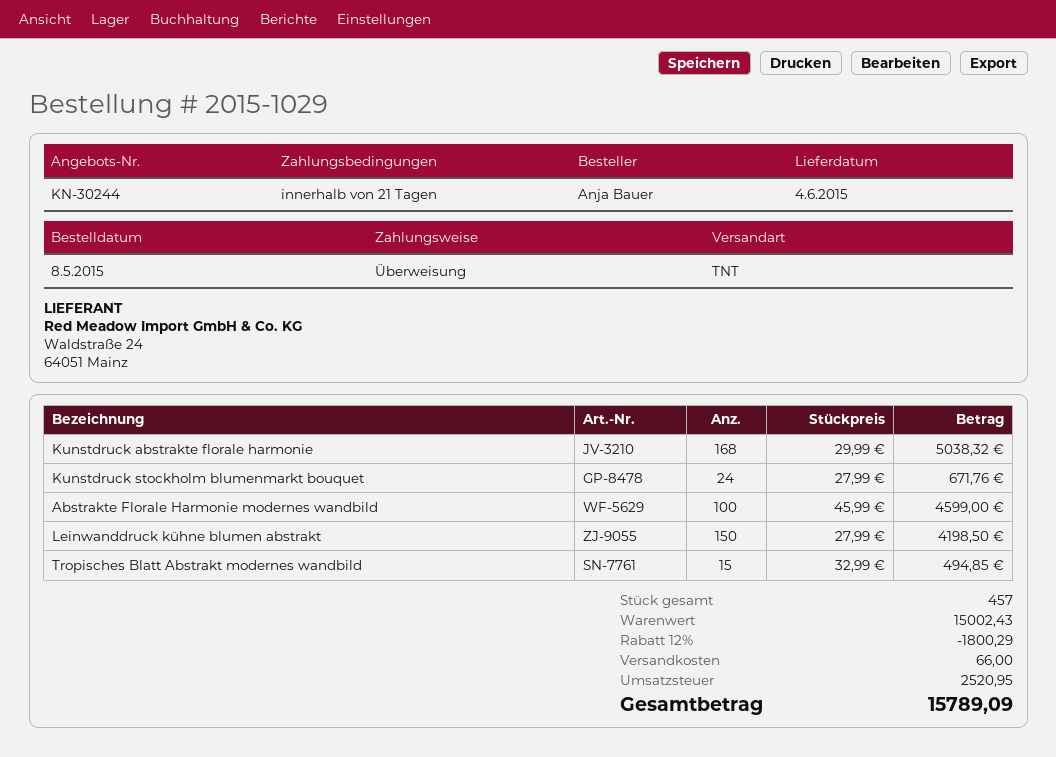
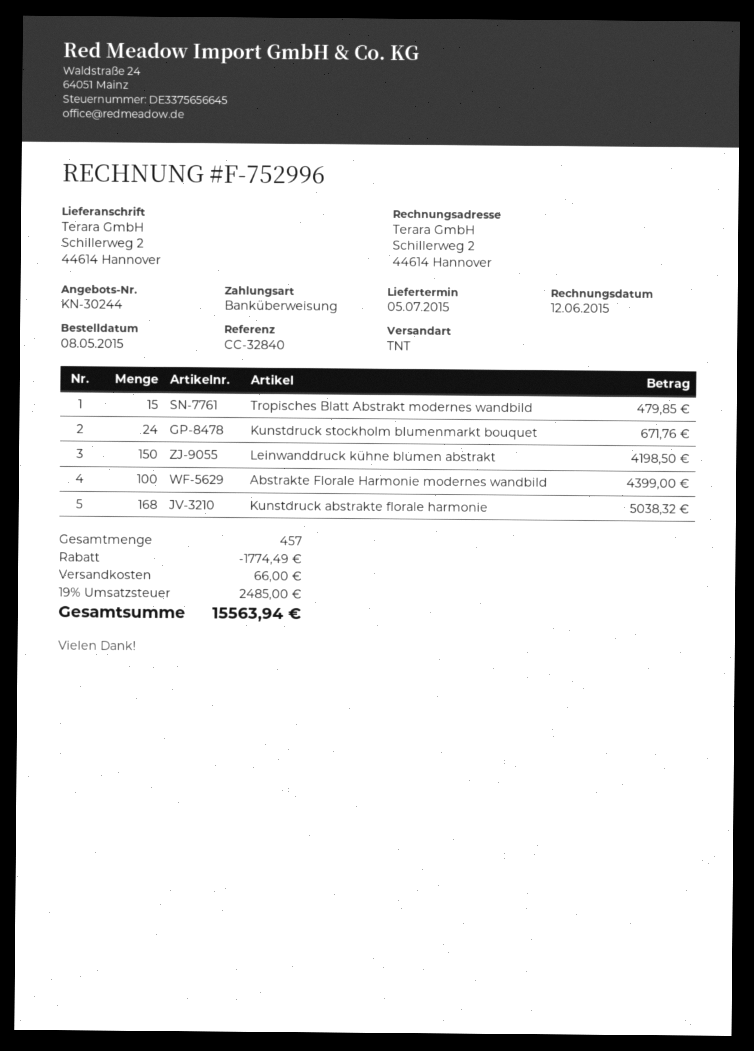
delivery date: 2015-06-04 -> 2015-07-05
Abstrakte Florale Harmonie modernes wandbild: 100 for 4599.00 -> 100 for 4399.00
Tropisches Blatt Abstrakt modernes wandbild: 15 for 494.85 -> 15 for 479.85
discount: 1800.29 -> 1774.49
tax: 2520.95 -> 2485.00
total: 15789.09 -> 15563.94

